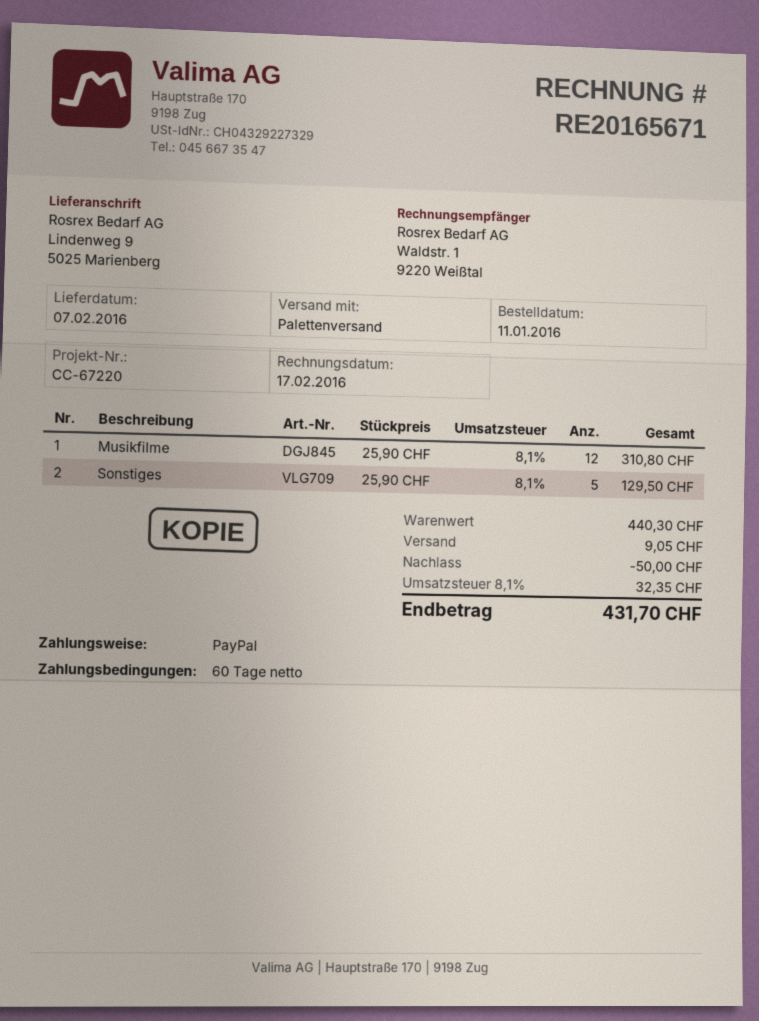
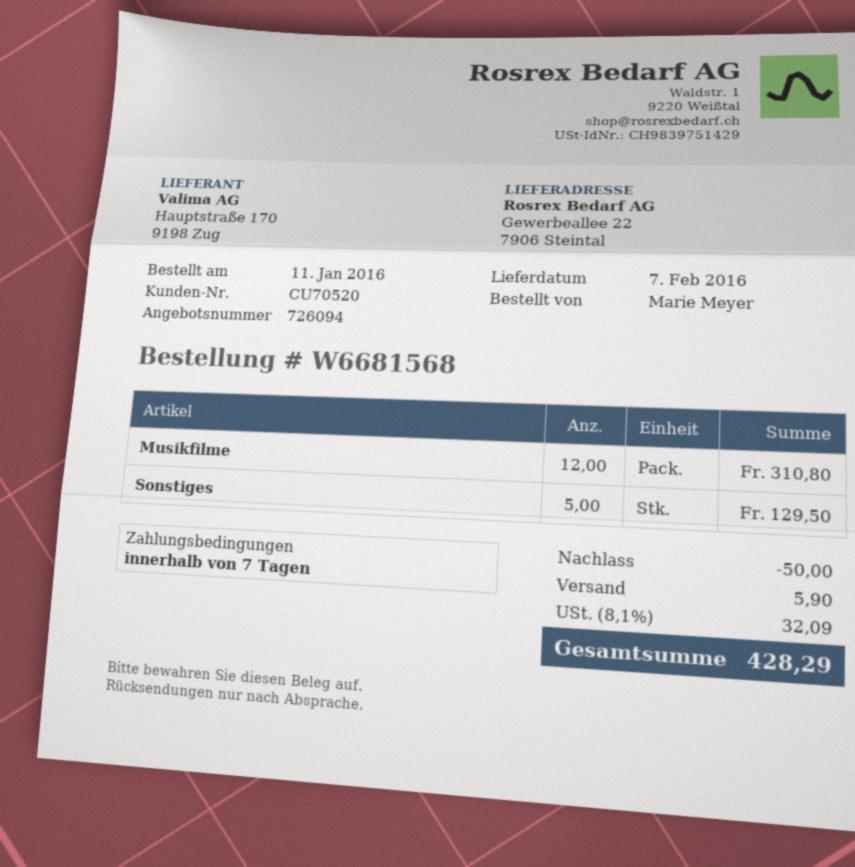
payment terms: 60 days -> 7 days
ship to: Lindenweg 9, 5025 Marienberg -> Gewerbeallee 22, 7906 Steintal
shipping: 9.05 -> 5.90
tax: 8.1% = 32.35 -> 8.1% = 32.09
total: 431.70 -> 428.29

